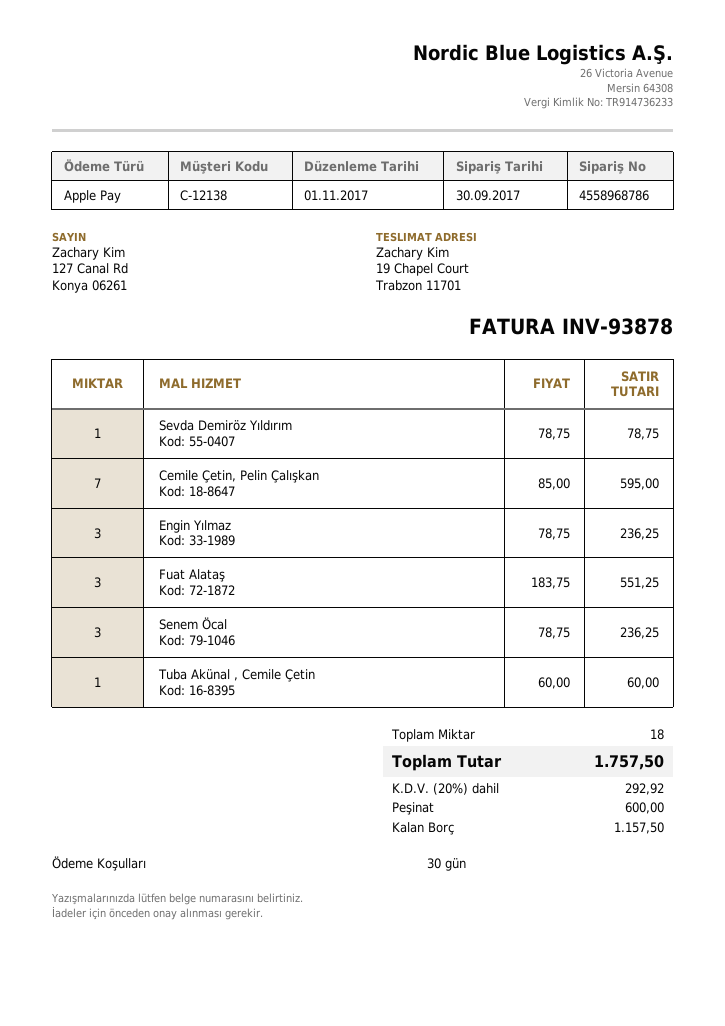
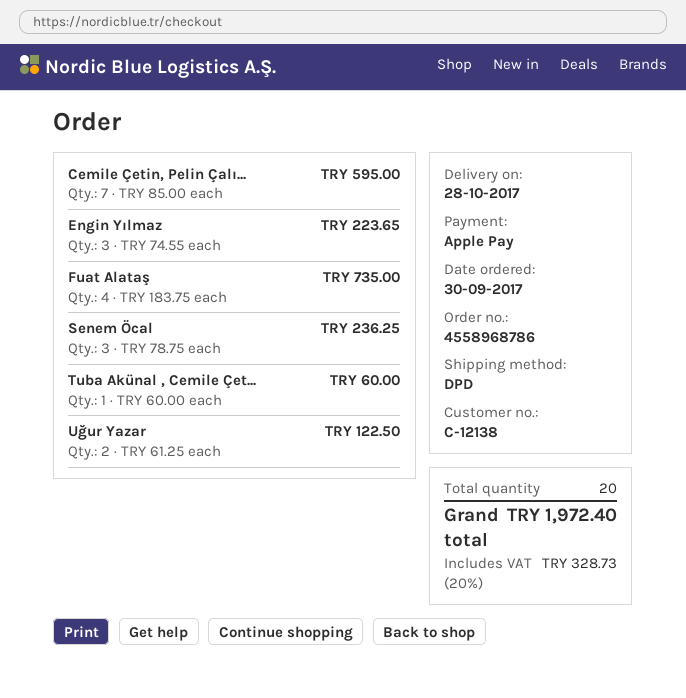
Sevda Demiröz Yıldırım: 1 x 78.75 = 78.75 -> none
Engin Yılmaz: 3 x 78.75 = 236.25 -> 3 x 74.55 = 223.65
Fuat Alataş: 3 x 183.75 = 551.25 -> 4 x 183.75 = 735.00
Uğur Yazar: none -> 2 x 61.25 = 122.50
total quantity: 18 -> 20
tax: 20% = 292.92 -> 20% = 328.73
total: 1757.50 -> 1972.40

